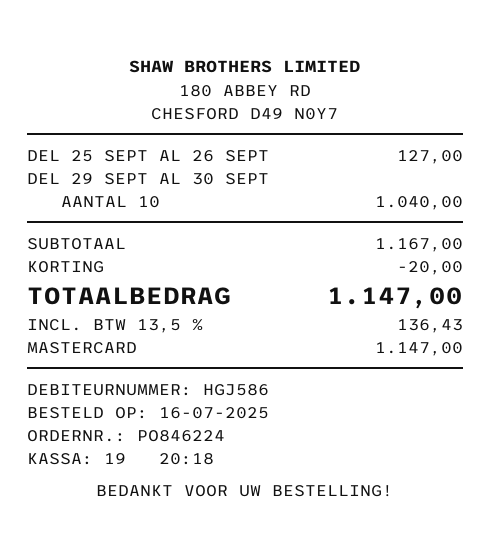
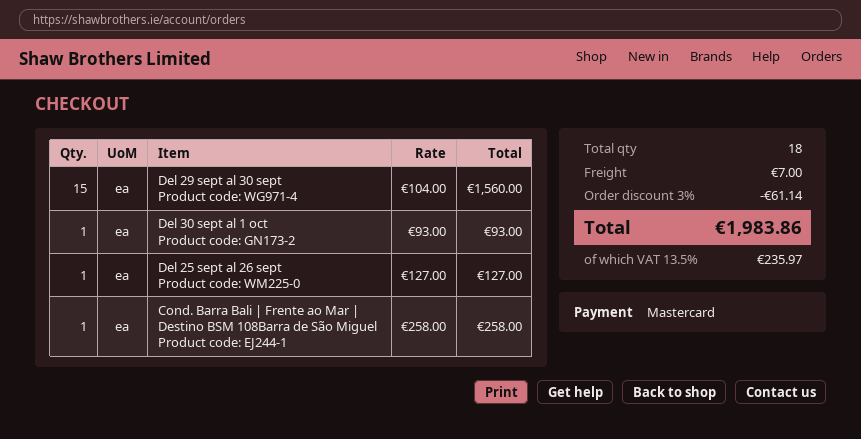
DEL 29 SEPT AL 30 SEPT: 10 for 1040.00 -> 15 for 1560.00
Del 30 sept al 1 oct: none -> 1 for 93.00
Cond. Barra Bali | Frente ao Mar | Destino BSM 108Barra de São Miguel: none -> 1 for 258.00
discount: 20.00 -> 61.14
shipping: none -> 7.00
tax: 13.5% = 136.43 -> 13.5% = 235.97
total: 1147.00 -> 1983.86

